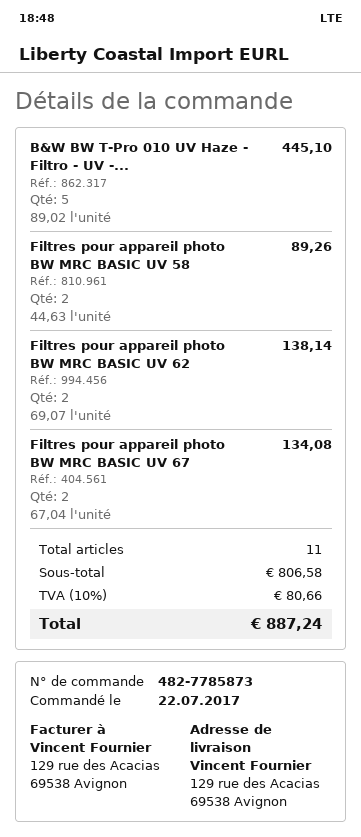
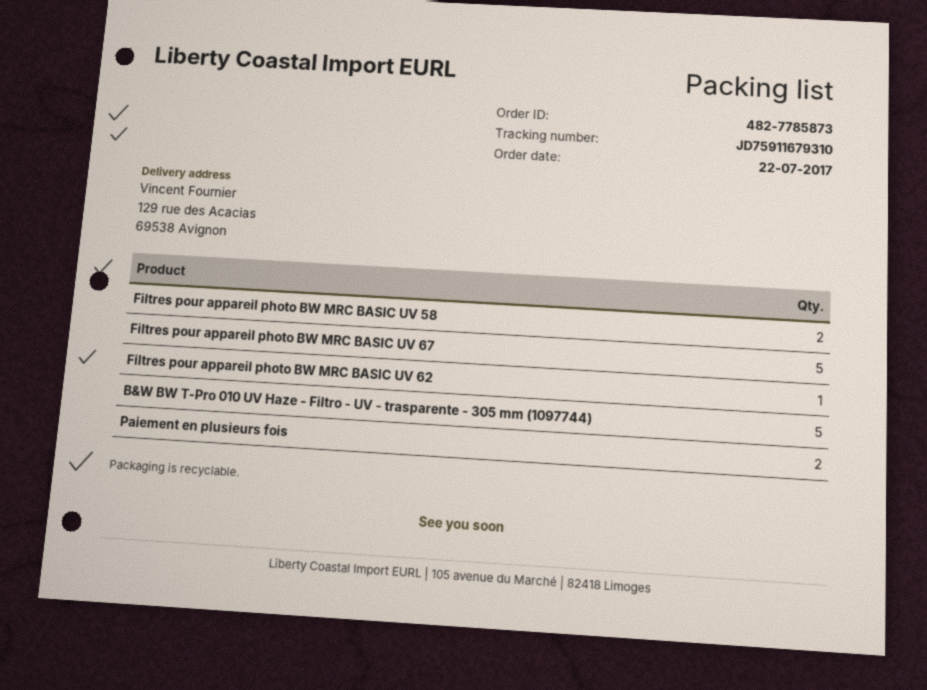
Filtres pour appareil photo BW MRC BASIC UV 62: 2 -> 1
Filtres pour appareil photo BW MRC BASIC UV 67: 2 -> 5
Paiement en plusieurs fois: none -> 2

